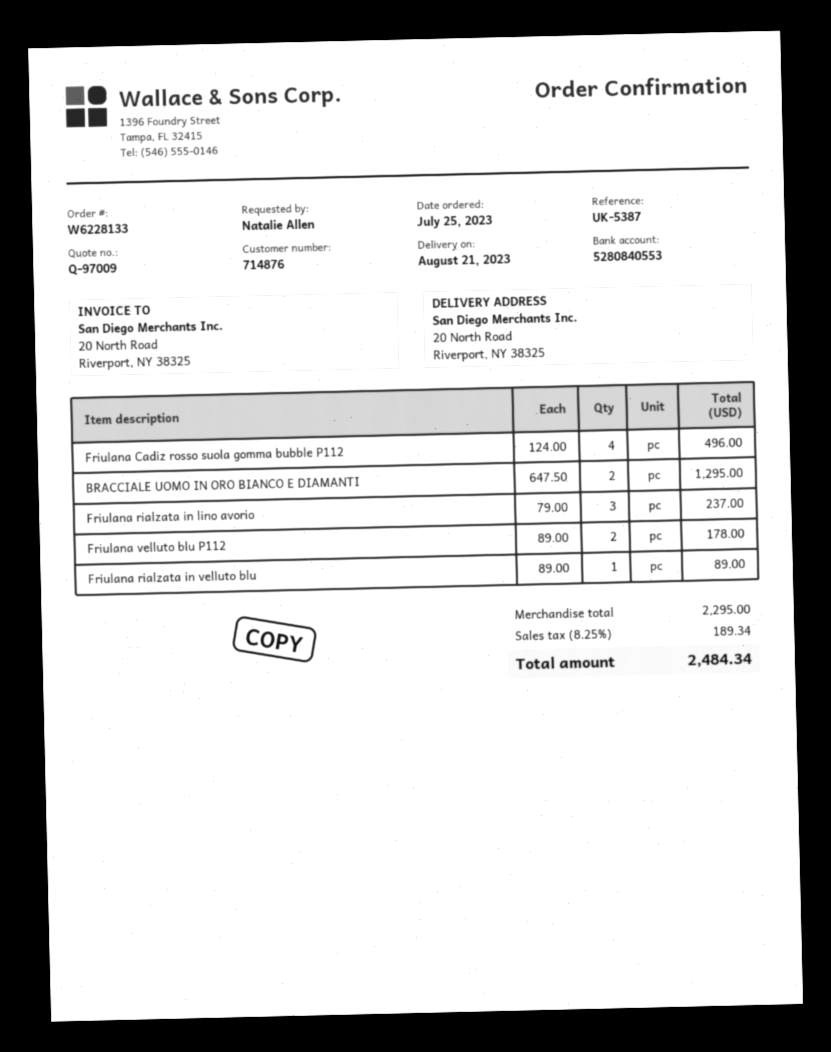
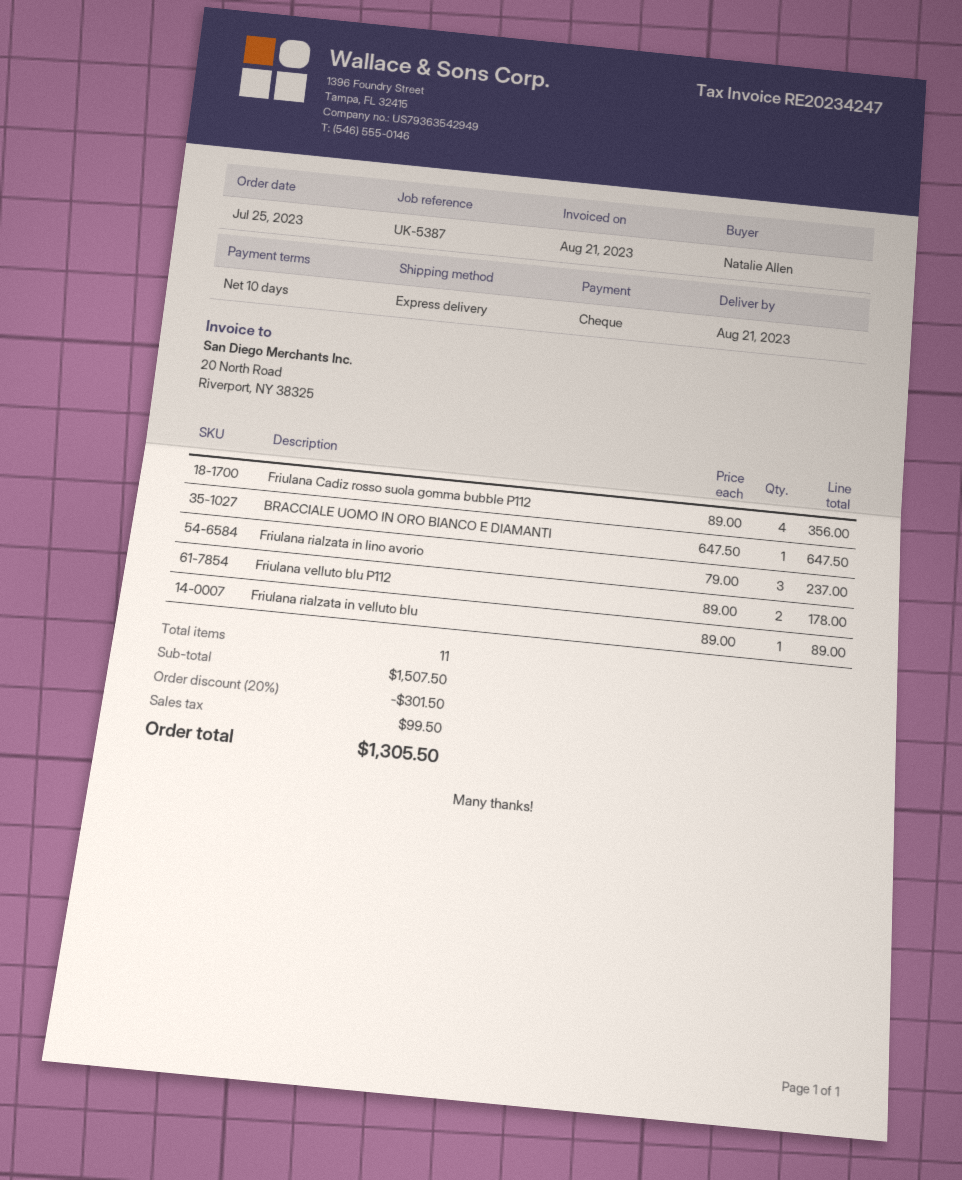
Friulana Cadiz rosso suola gomma bubble P112: 4 x 124.00 = 496.00 -> 4 x 89.00 = 356.00
BRACCIALE UOMO IN ORO BIANCO E DIAMANTI: 2 x 647.50 = 1295.00 -> 1 x 647.50 = 647.50
subtotal: 2295.00 -> 1507.50
discount: none -> 20% = 301.50
tax: 189.34 -> 99.50
total: 2484.34 -> 1305.50

